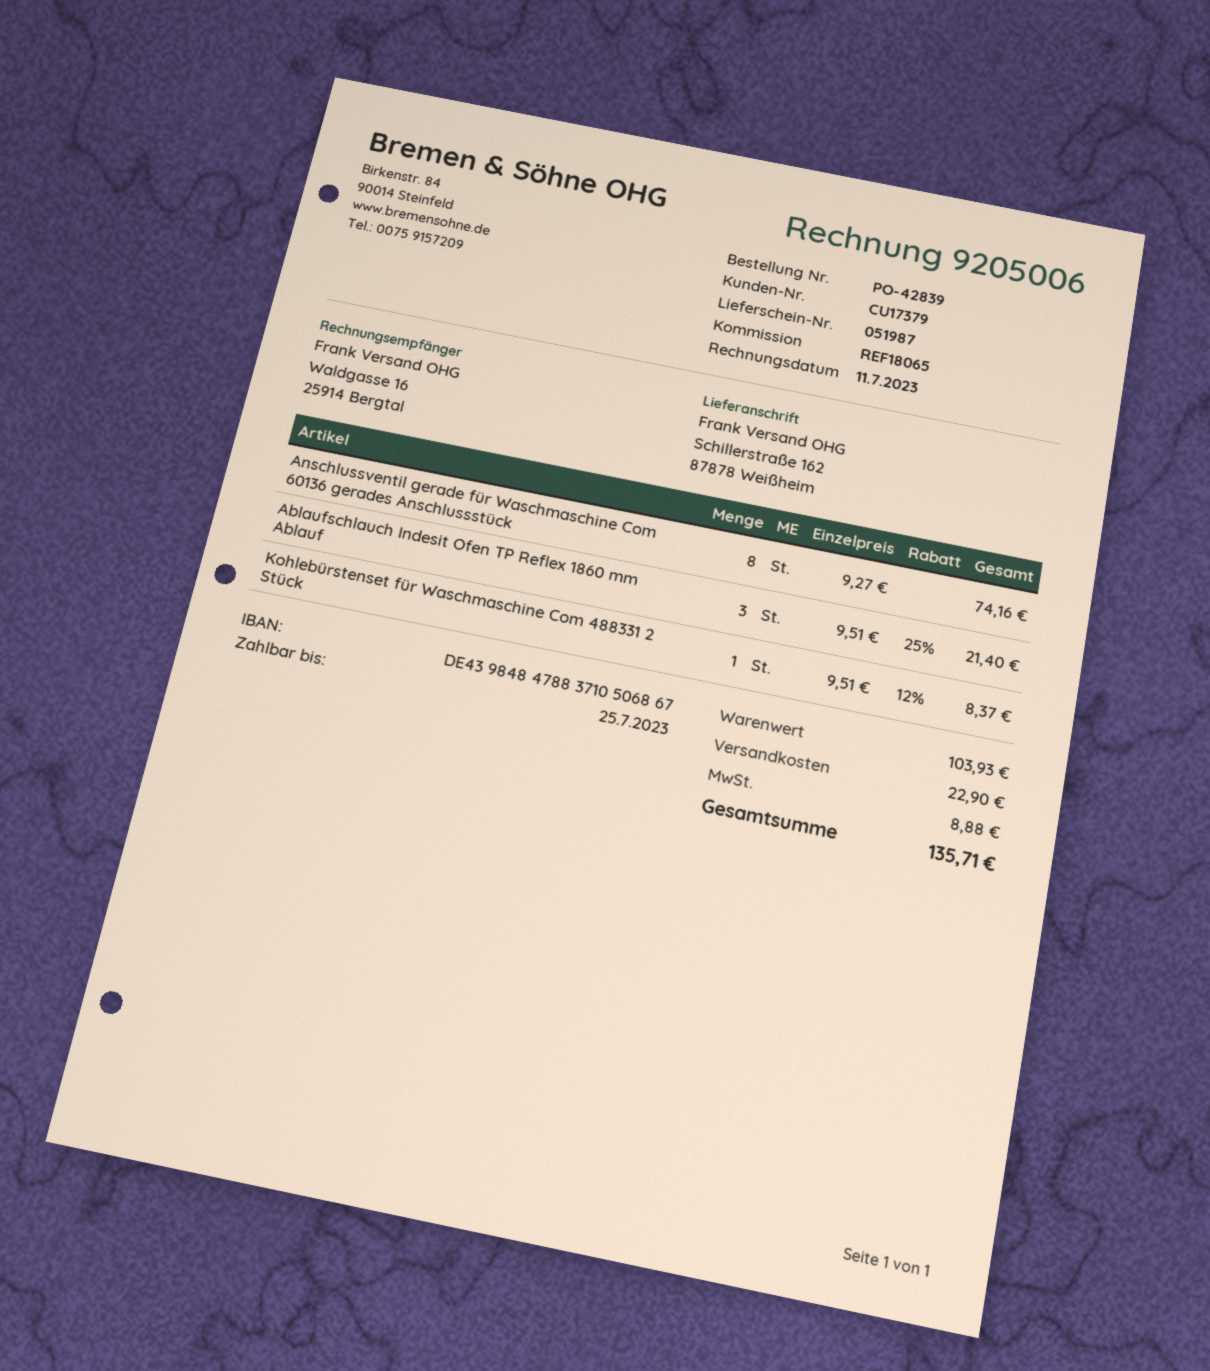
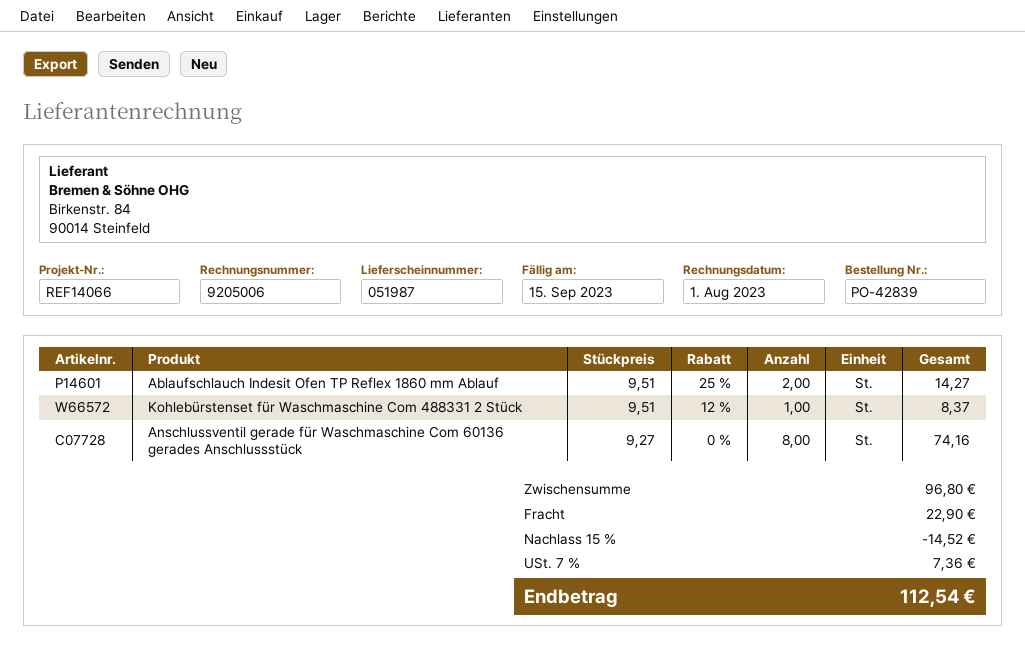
invoice date: 2023-07-11 -> 2023-08-01
due date: 2023-07-25 -> 2023-09-15
reference: REF18065 -> REF14066
Ablaufschlauch Indesit Ofen TP Reflex 1860 mm Ablauf: 3 x 9.51 - 25% = 21.40 -> 2 x 9.51 - 25% = 14.27
subtotal: 103.93 -> 96.80
discount: none -> 15% = 14.52
tax: 8.88 -> 7.36
total: 135.71 -> 112.54

